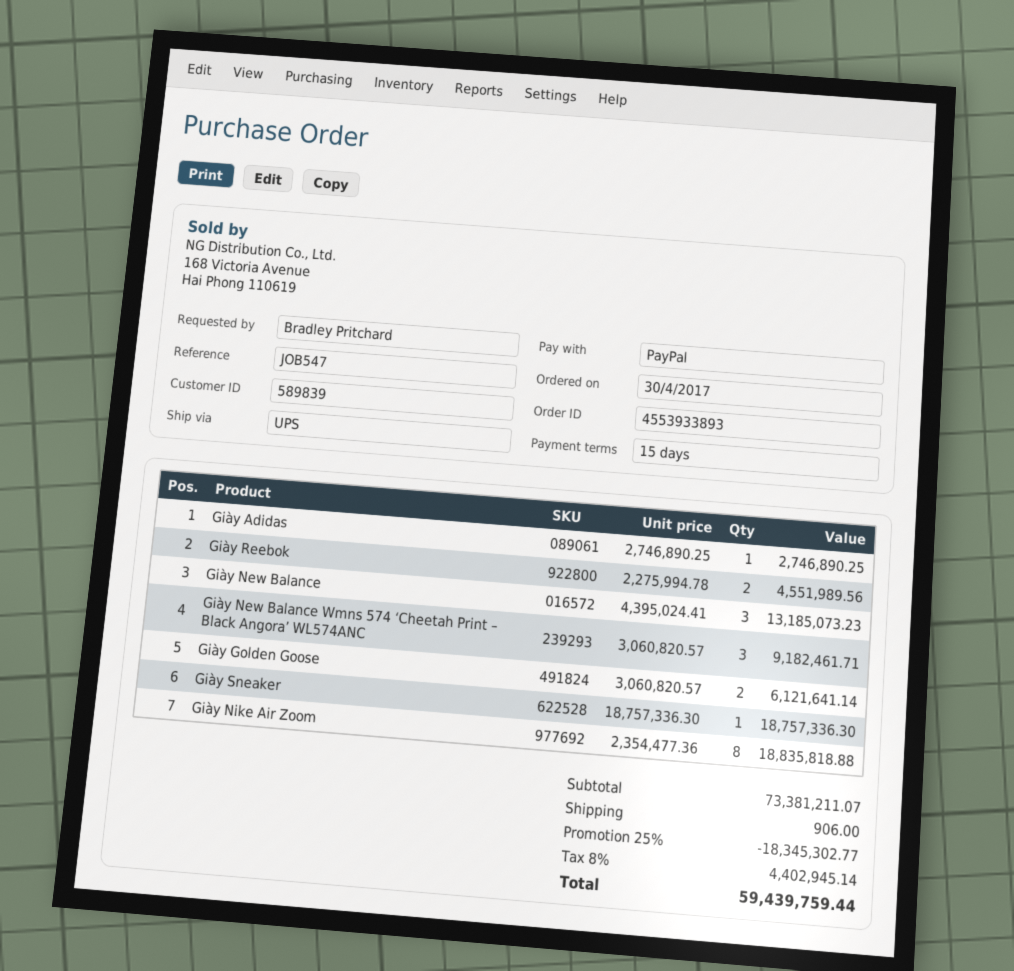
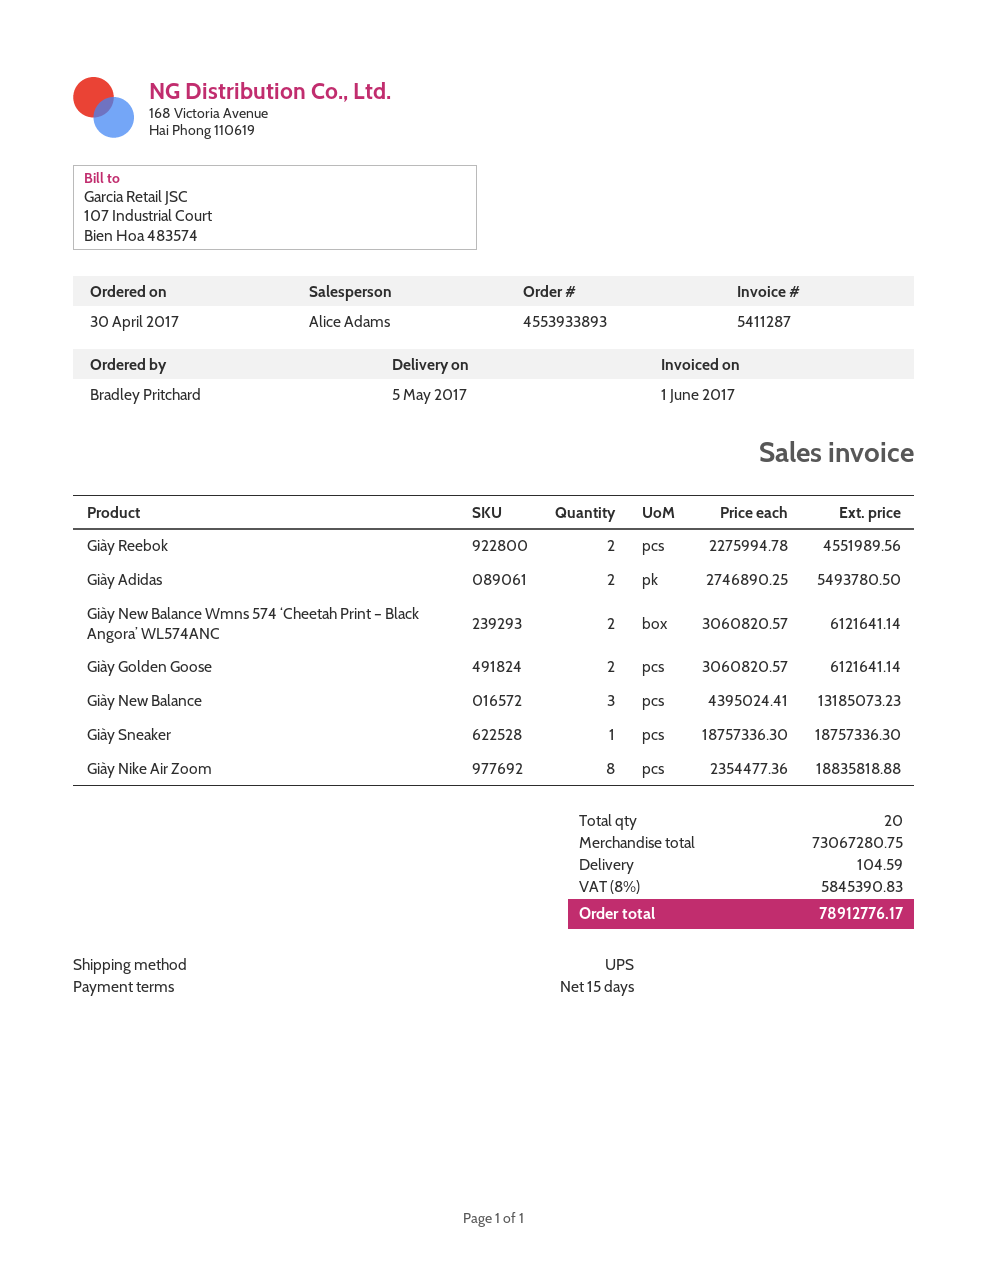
Giày Adidas: 1 x 2746890.25 = 2746890.25 -> 2 x 2746890.25 = 5493780.50
Giày New Balance Wmns 574 ‘Cheetah Print – Black Angora’ WL574ANC: 3 x 3060820.57 = 9182461.71 -> 2 x 3060820.57 = 6121641.14
subtotal: 73381211.07 -> 73067280.75
discount: 25% = 18345302.77 -> none
shipping: 906.00 -> 104.59
tax: 8% = 4402945.14 -> 8% = 5845390.83
total: 59439759.44 -> 78912776.17

